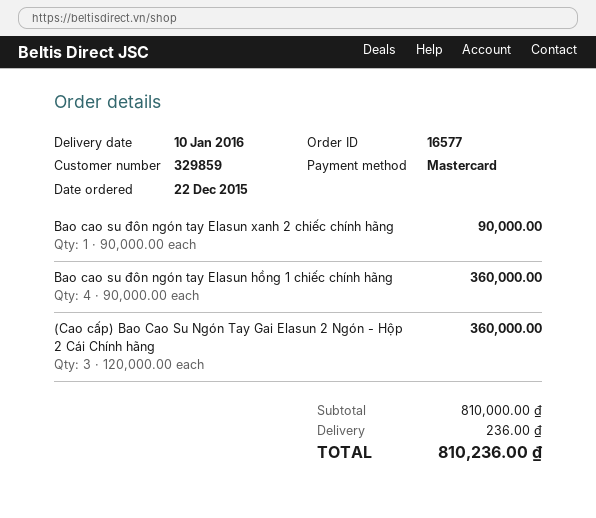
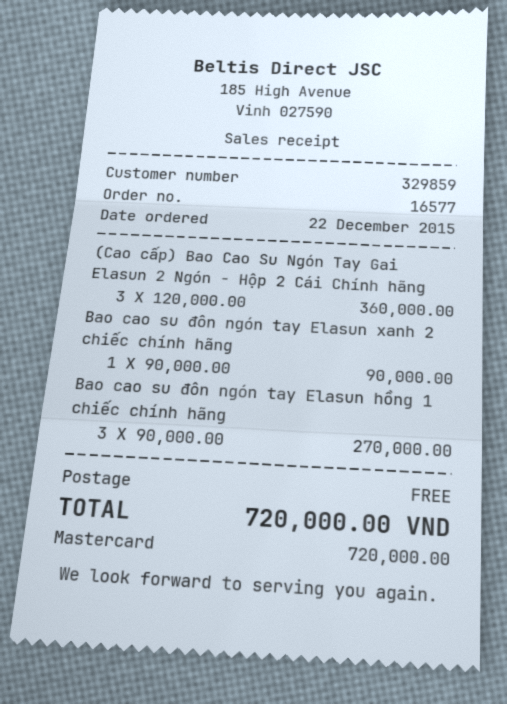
Bao cao su đôn ngón tay Elasun hồng 1 chiếc chính hãng: 4 x 90000.00 = 360000.00 -> 3 x 90000.00 = 270000.00
shipping: 236.00 -> 0.00
total: 810236.00 -> 720000.00

